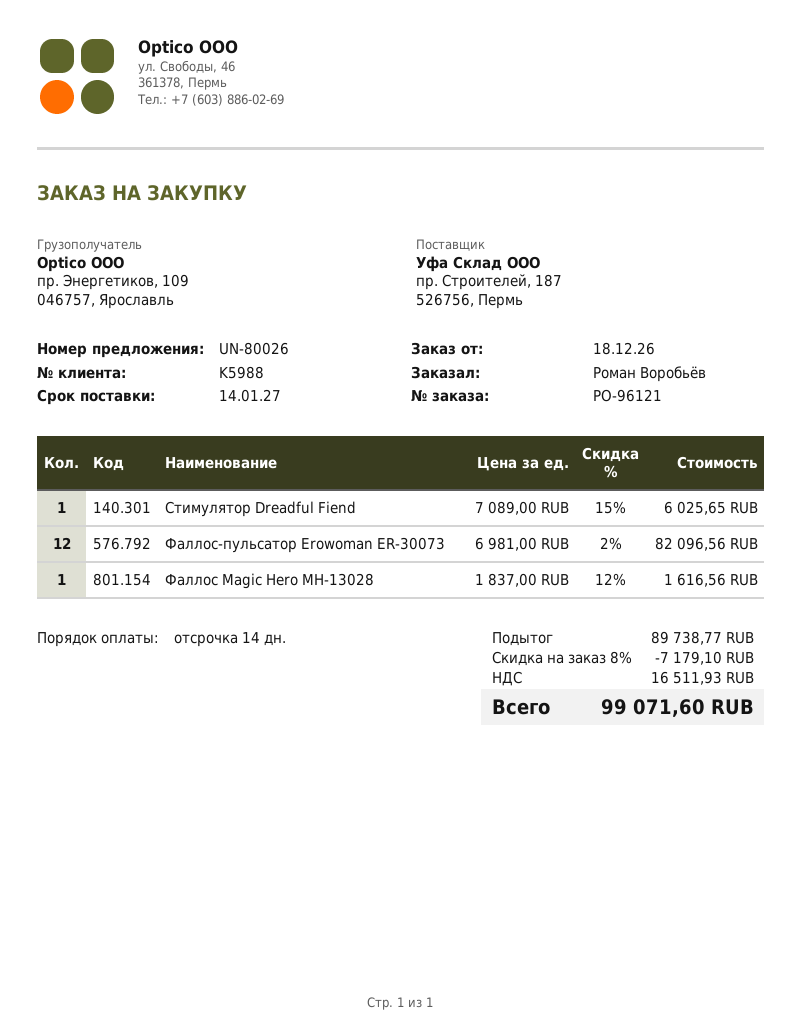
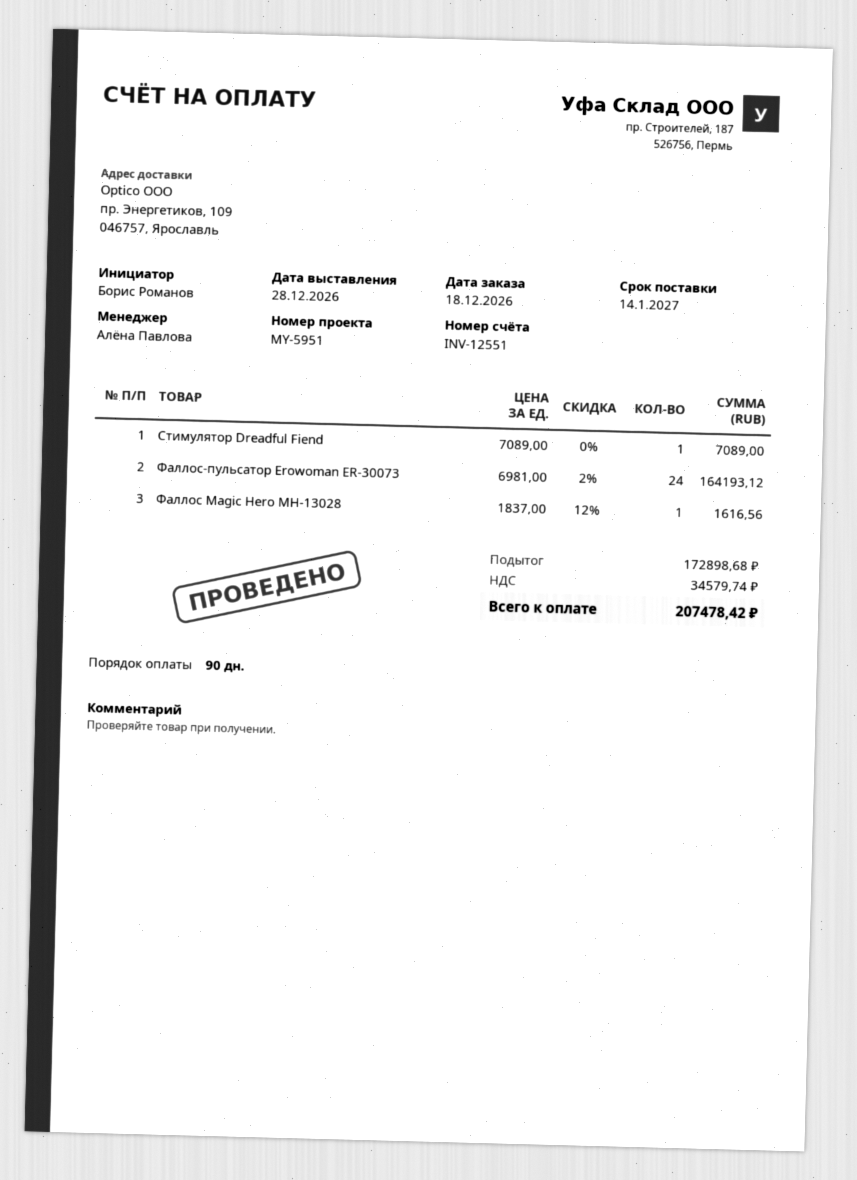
payment terms: 14 days -> 90 days
ordered by: Роман Воробьёв -> Борис Романов
Стимулятор Dreadful Fiend: 1 x 7089.00 - 15% = 6025.65 -> 1 x 7089.00 = 7089.00
Фаллос-пульсатор Erowoman ER-30073: 12 x 6981.00 - 2% = 82096.56 -> 24 x 6981.00 - 2% = 164193.12
subtotal: 89738.77 -> 172898.68
discount: 8% = 7179.10 -> none
tax: 16511.93 -> 34579.74
total: 99071.60 -> 207478.42

